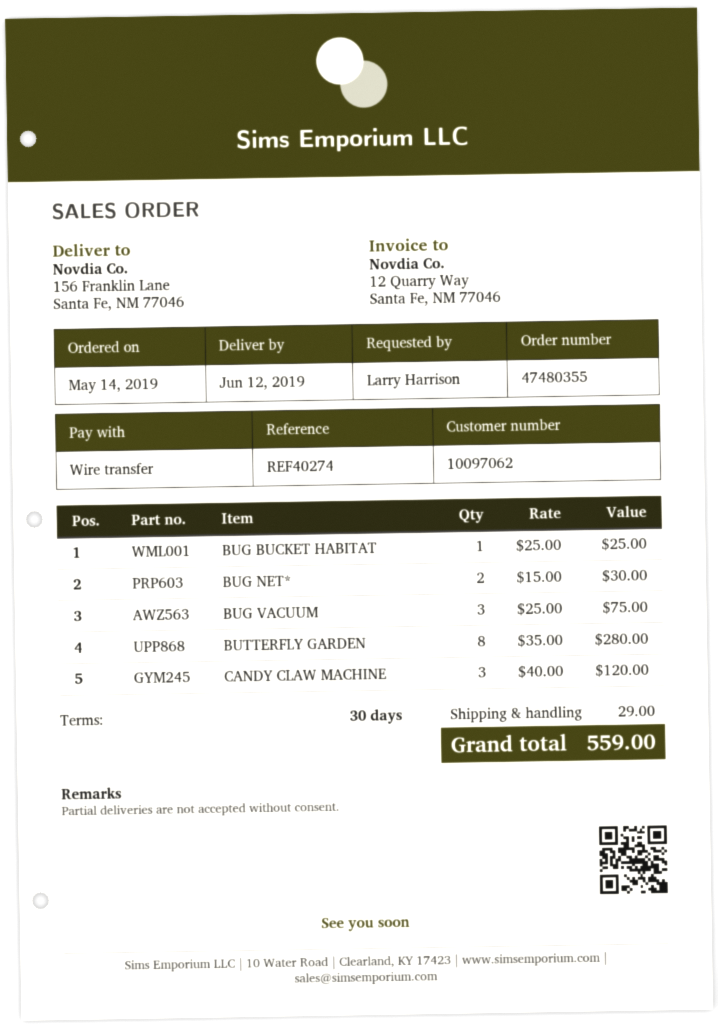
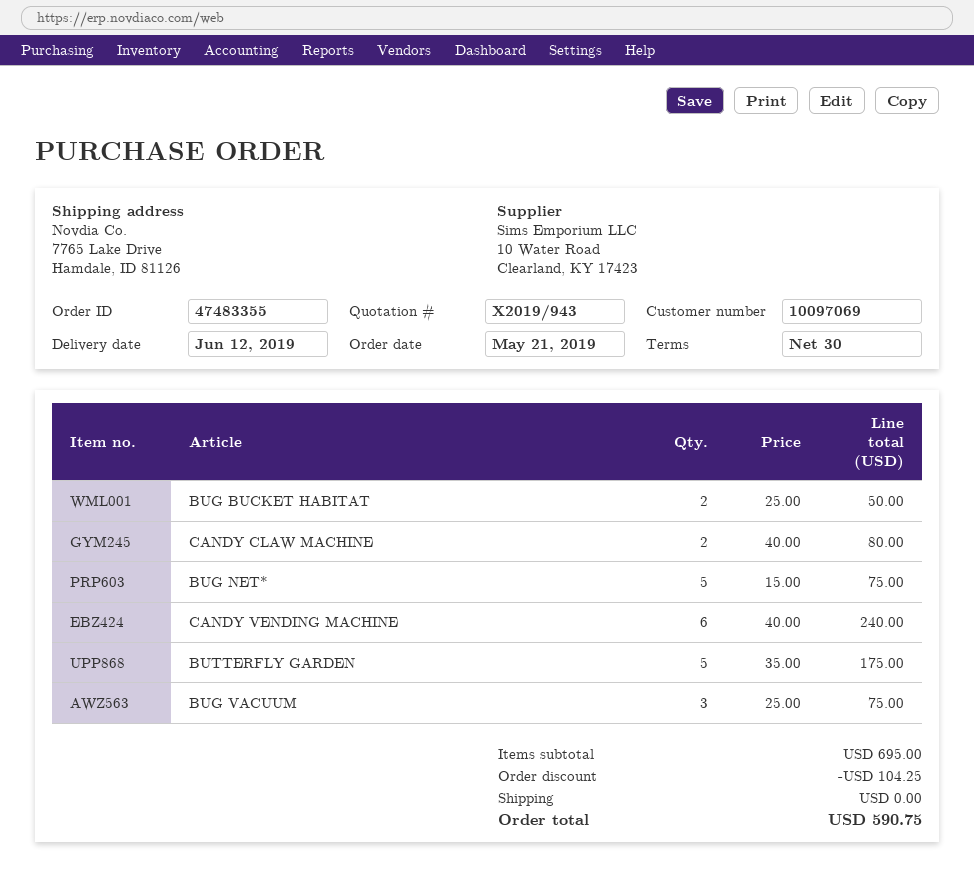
order number: 47480355 -> 47483355
order date: 2019-05-14 -> 2019-05-21
customer number: 10097062 -> 10097069
ship to: 156 Franklin Lane, Santa Fe, NM 77046 -> 7765 Lake Drive, Hamdale, ID 81126
BUG BUCKET HABITAT: 1 x 25.00 = 25.00 -> 2 x 25.00 = 50.00
BUG NET*: 2 x 15.00 = 30.00 -> 5 x 15.00 = 75.00
BUTTERFLY GARDEN: 8 x 35.00 = 280.00 -> 5 x 35.00 = 175.00
CANDY CLAW MACHINE: 3 x 40.00 = 120.00 -> 2 x 40.00 = 80.00
CANDY VENDING MACHINE: none -> 6 x 40.00 = 240.00
discount: none -> 104.25
shipping: 29.00 -> 0.00
total: 559.00 -> 590.75

